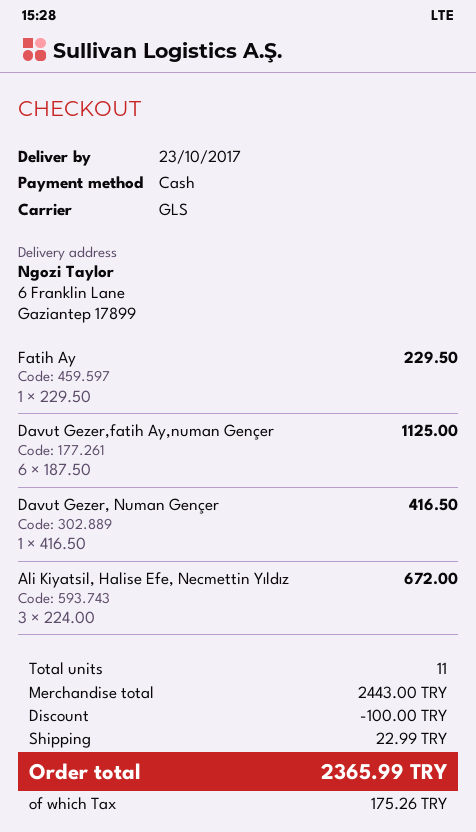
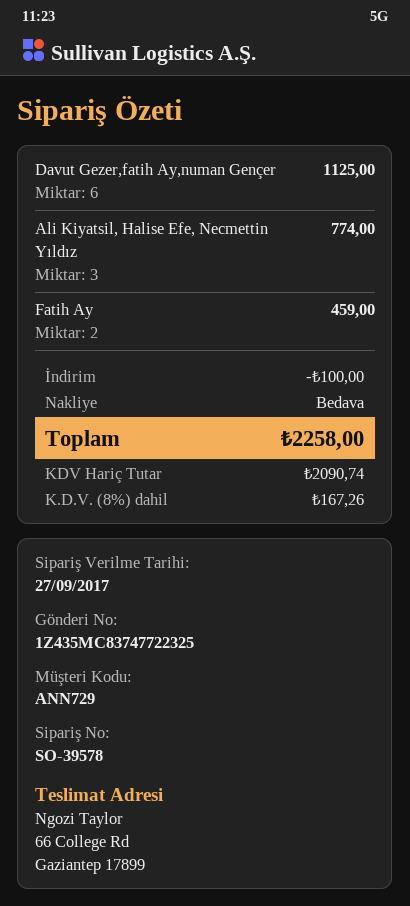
ship to: 6 Franklin Lane, Gaziantep 17899 -> 66 College Rd, Gaziantep 17899
Fatih Ay: 1 for 229.50 -> 2 for 459.00
Davut Gezer, Numan Gençer: 1 for 416.50 -> none
Ali Kiyatsil, Halise Efe, Necmettin Yıldız: 3 for 672.00 -> 3 for 774.00
shipping: 22.99 -> 0.00
tax: 175.26 -> 167.26
total: 2365.99 -> 2258.00

